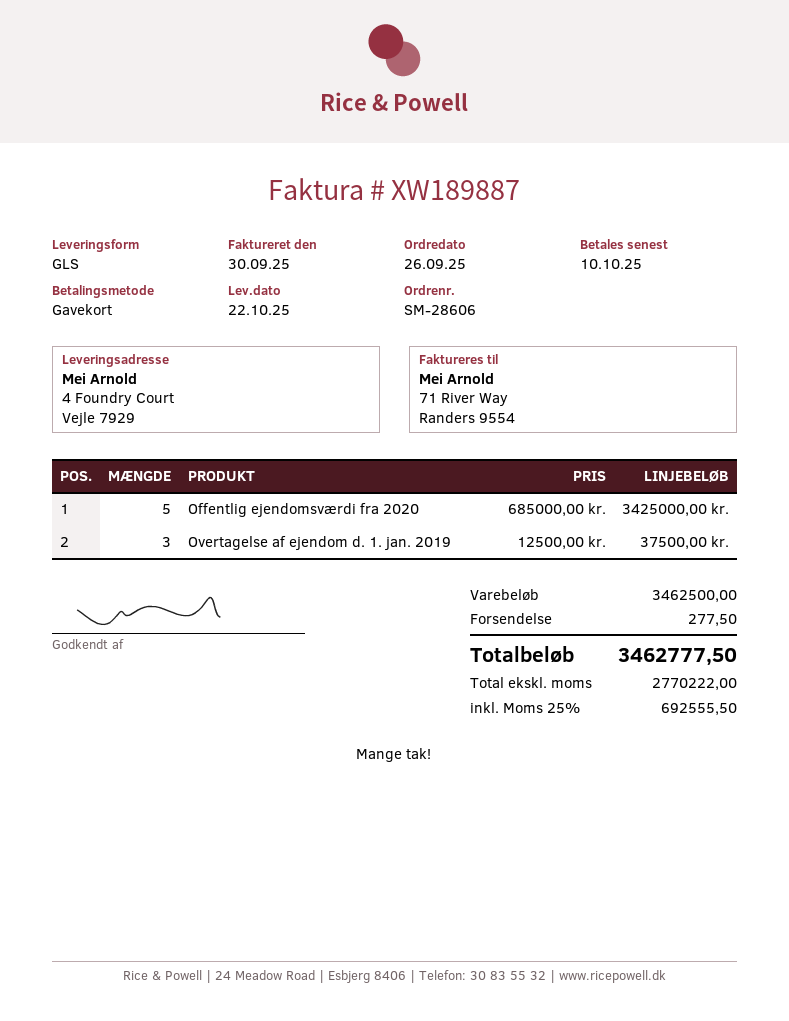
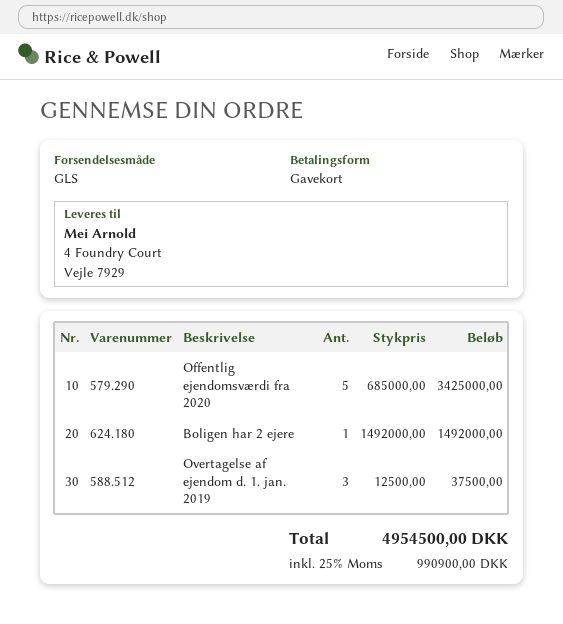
Boligen har 2 ejere: none -> 1 x 1492000.00 = 1492000.00
shipping: 277.50 -> none
tax: 25% = 692555.50 -> 25% = 990900.00
total: 3462777.50 -> 4954500.00

